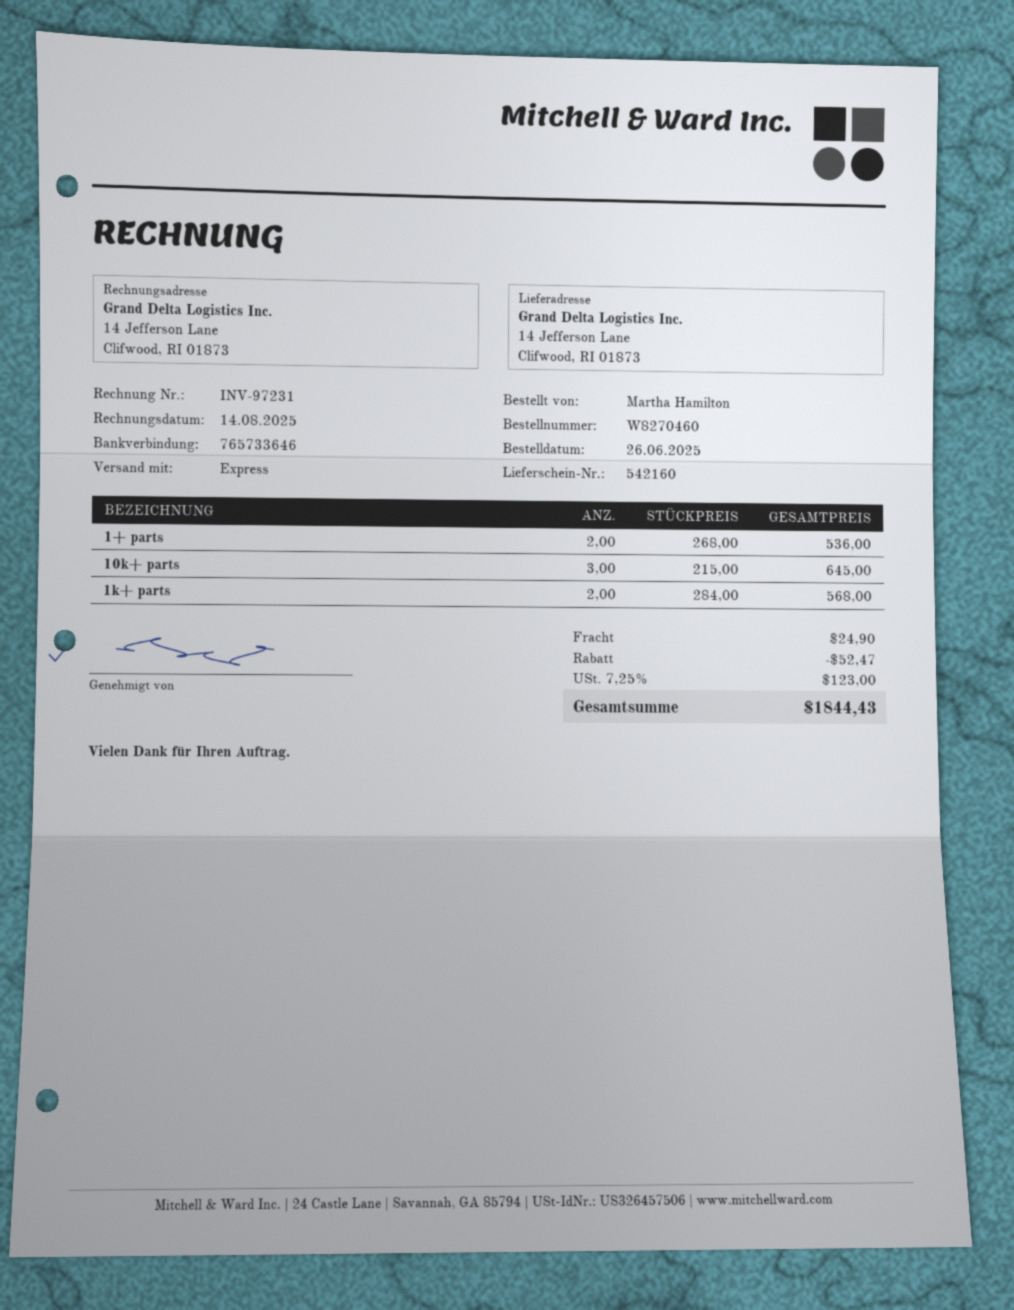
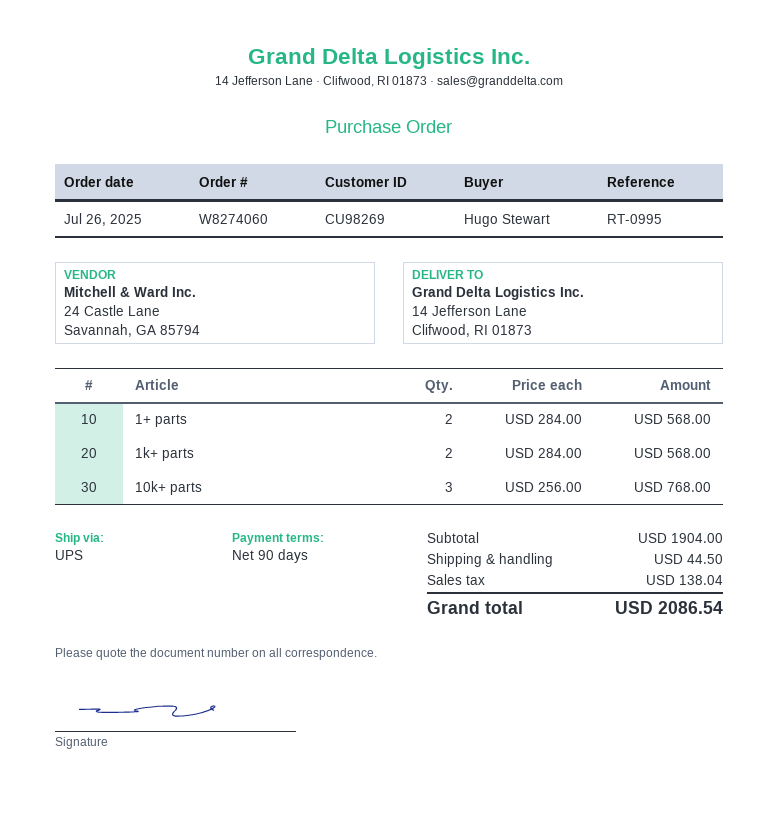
order number: W8270460 -> W8274060
order date: 2025-06-26 -> 2025-07-26
ordered by: Martha Hamilton -> Hugo Stewart
shipping method: express -> UPS
1+ parts: 2 x 268.00 = 536.00 -> 2 x 284.00 = 568.00
10k+ parts: 3 x 215.00 = 645.00 -> 3 x 256.00 = 768.00
discount: 52.47 -> none
shipping: 24.90 -> 44.50
tax: 123.00 -> 138.04
total: 1844.43 -> 2086.54

